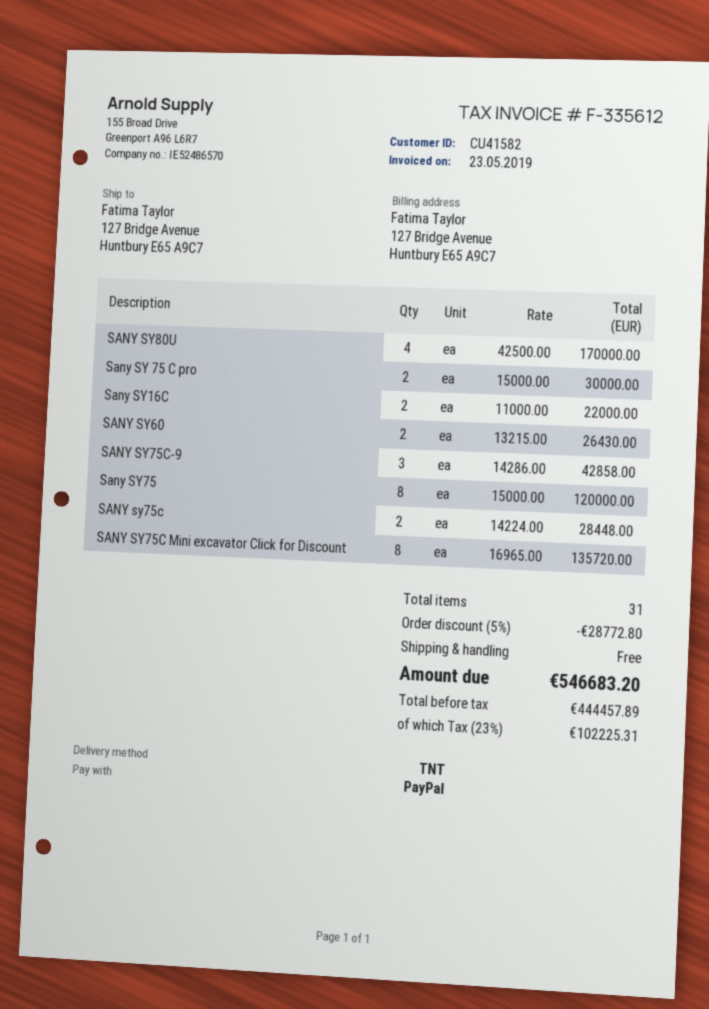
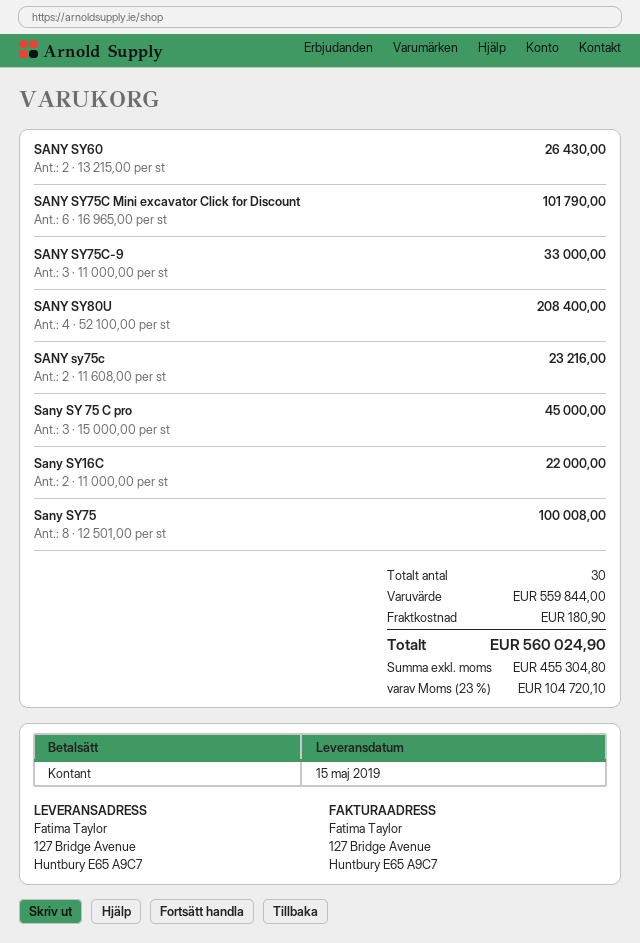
payment method: PayPal -> cash
SANY SY80U: 4 x 42500.00 = 170000.00 -> 4 x 52100.00 = 208400.00
Sany SY 75 C pro: 2 x 15000.00 = 30000.00 -> 3 x 15000.00 = 45000.00
SANY SY75C-9: 3 x 14286.00 = 42858.00 -> 3 x 11000.00 = 33000.00
Sany SY75: 8 x 15000.00 = 120000.00 -> 8 x 12501.00 = 100008.00
SANY sy75c: 2 x 14224.00 = 28448.00 -> 2 x 11608.00 = 23216.00
SANY SY75C Mini excavator Click for Discount: 8 x 16965.00 = 135720.00 -> 6 x 16965.00 = 101790.00
total quantity: 31 -> 30
discount: 5% = 28772.80 -> none
shipping: 0.00 -> 180.90
net: 444457.89 -> 455304.80
tax: 23% = 102225.31 -> 23% = 104720.10
total: 546683.20 -> 560024.90

